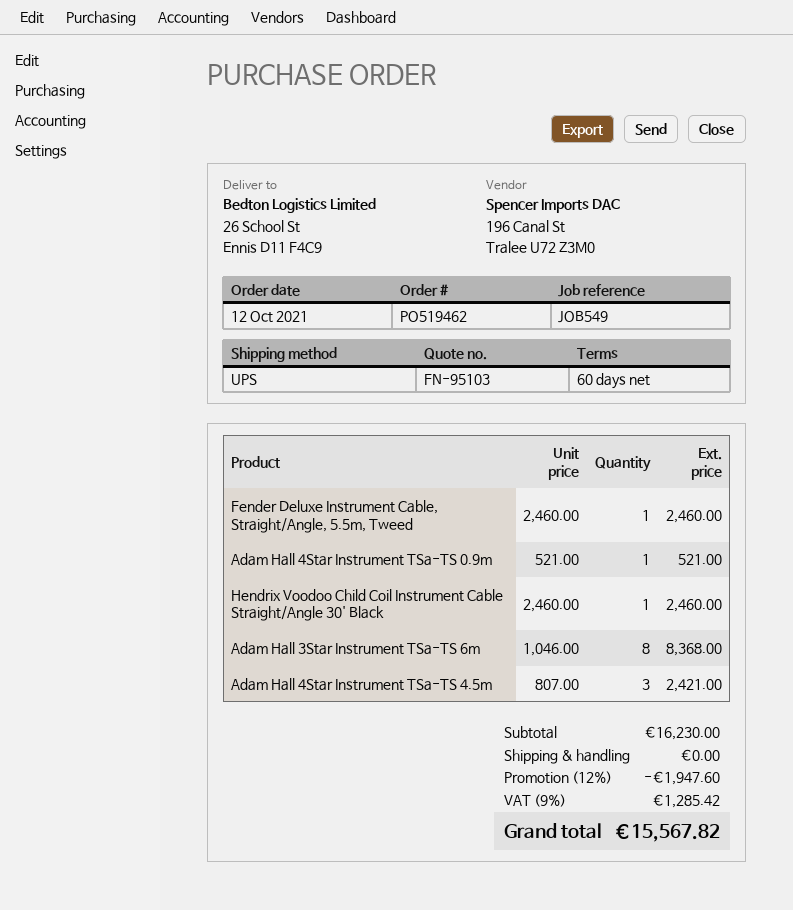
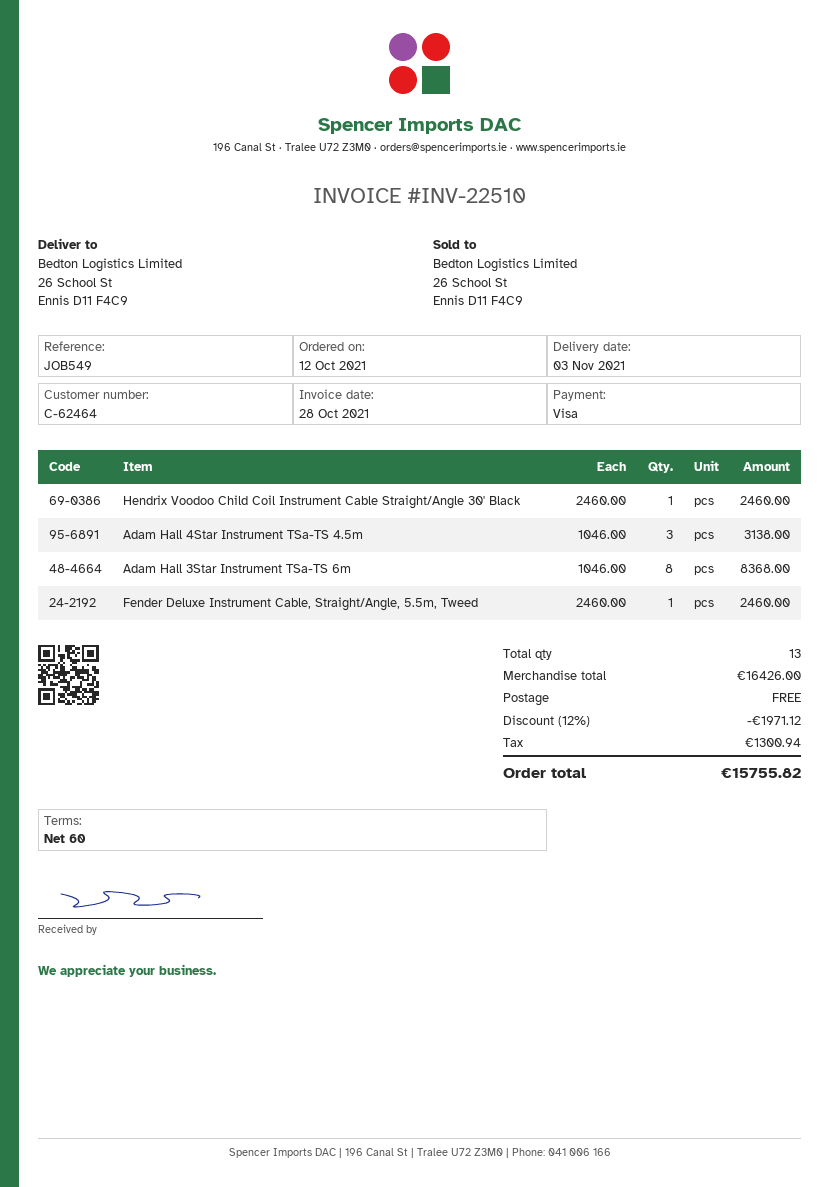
Adam Hall 4Star Instrument TSa-TS 0.9m: 1 x 521.00 = 521.00 -> none
Adam Hall 4Star Instrument TSa-TS 4.5m: 3 x 807.00 = 2421.00 -> 3 x 1046.00 = 3138.00
subtotal: 16230.00 -> 16426.00
discount: 12% = 1947.60 -> 12% = 1971.12
tax: 1285.42 -> 1300.94
total: 15567.82 -> 15755.82

